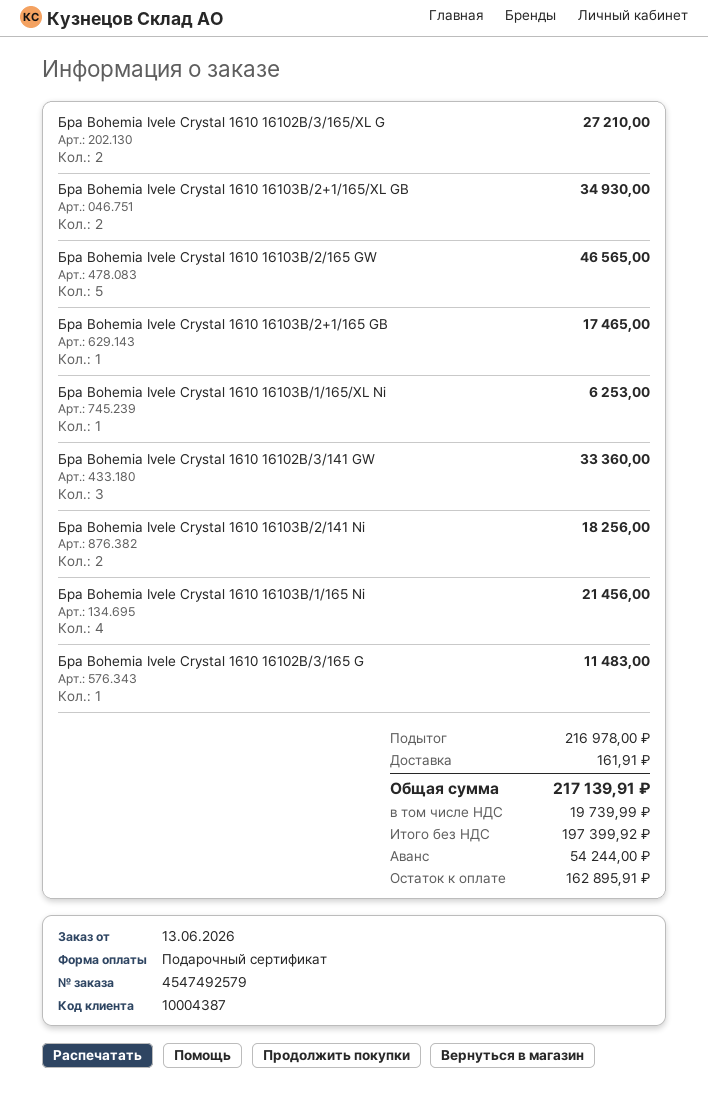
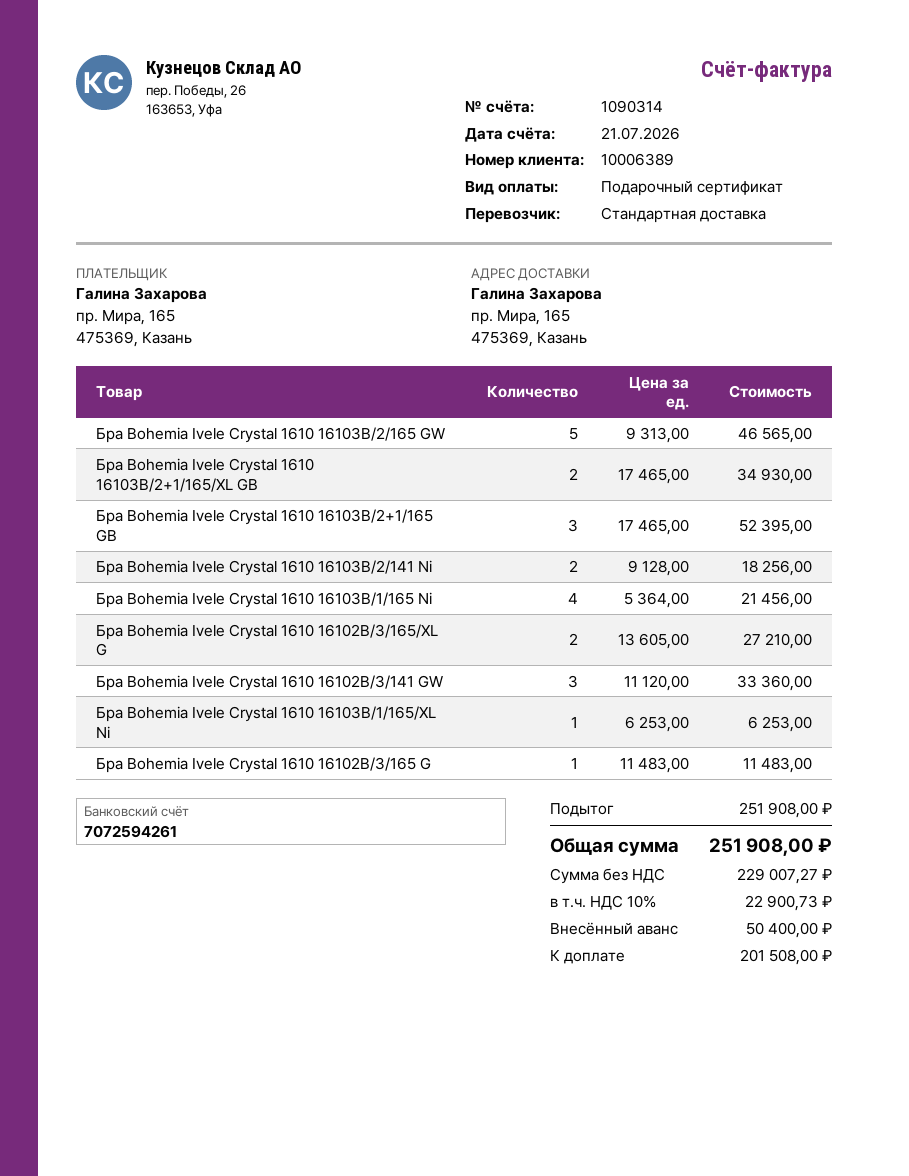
customer number: 10004387 -> 10006389
Бра Bohemia Ivele Crystal 1610 16103B/2+1/165 GB: 1 for 17465.00 -> 3 for 52395.00
subtotal: 216978.00 -> 251908.00
shipping: 161.91 -> none
net: 197399.92 -> 229007.27
tax: 19739.99 -> 22900.73
total: 217139.91 -> 251908.00
deposit: 54244.00 -> 50400.00
balance: 162895.91 -> 201508.00

